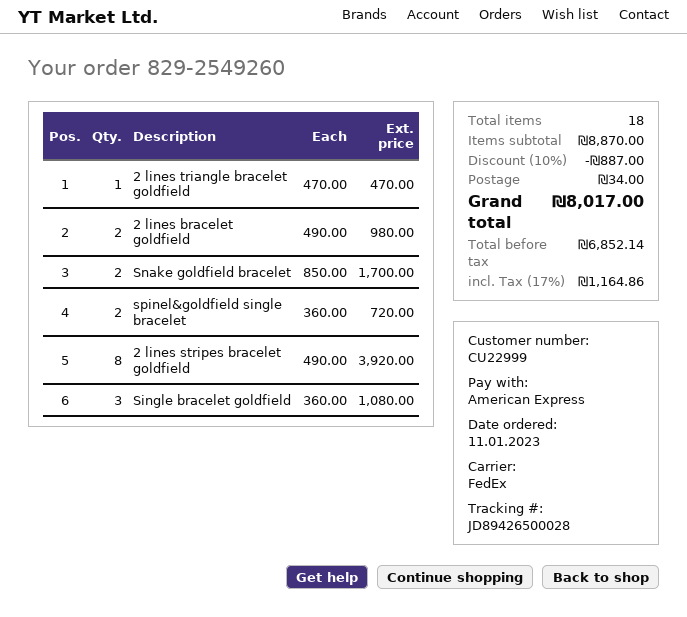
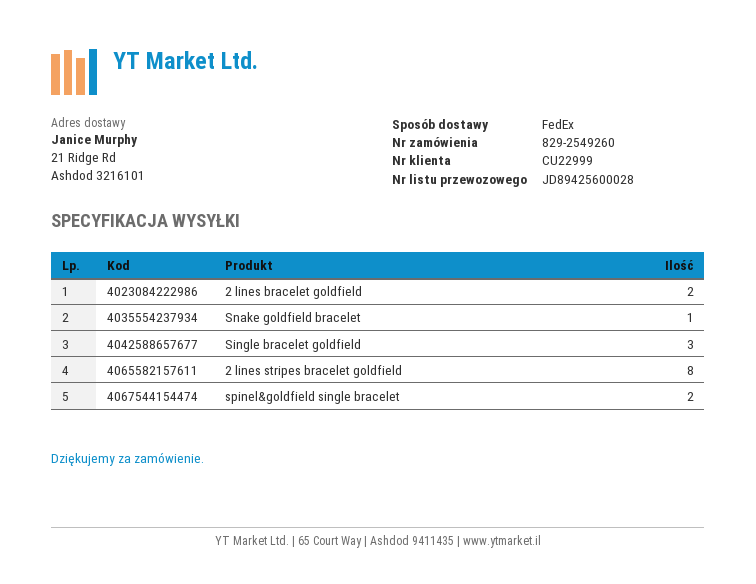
tracking number: JD89426500028 -> JD89425600028
2 lines triangle bracelet goldfield: 1 -> none
Snake goldfield bracelet: 2 -> 1

